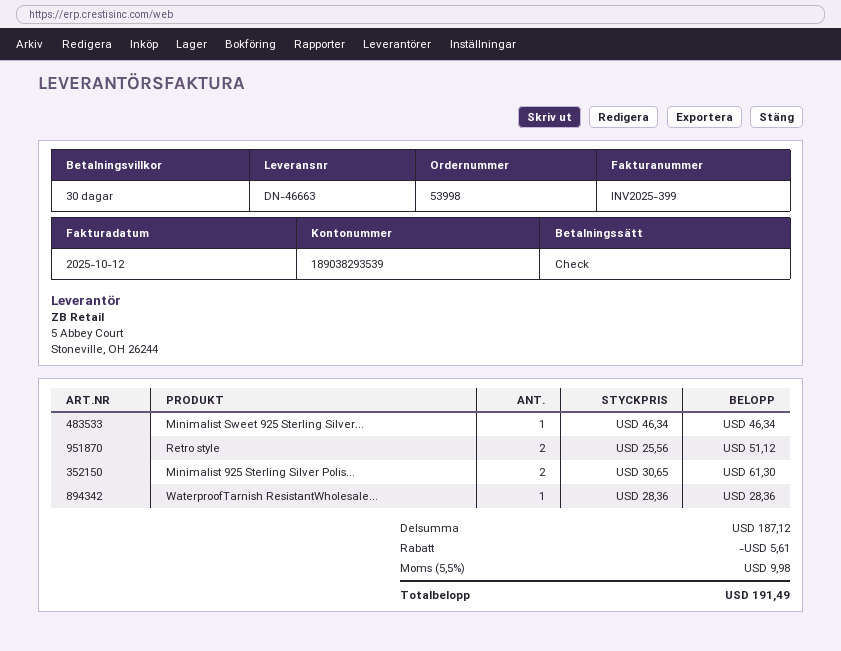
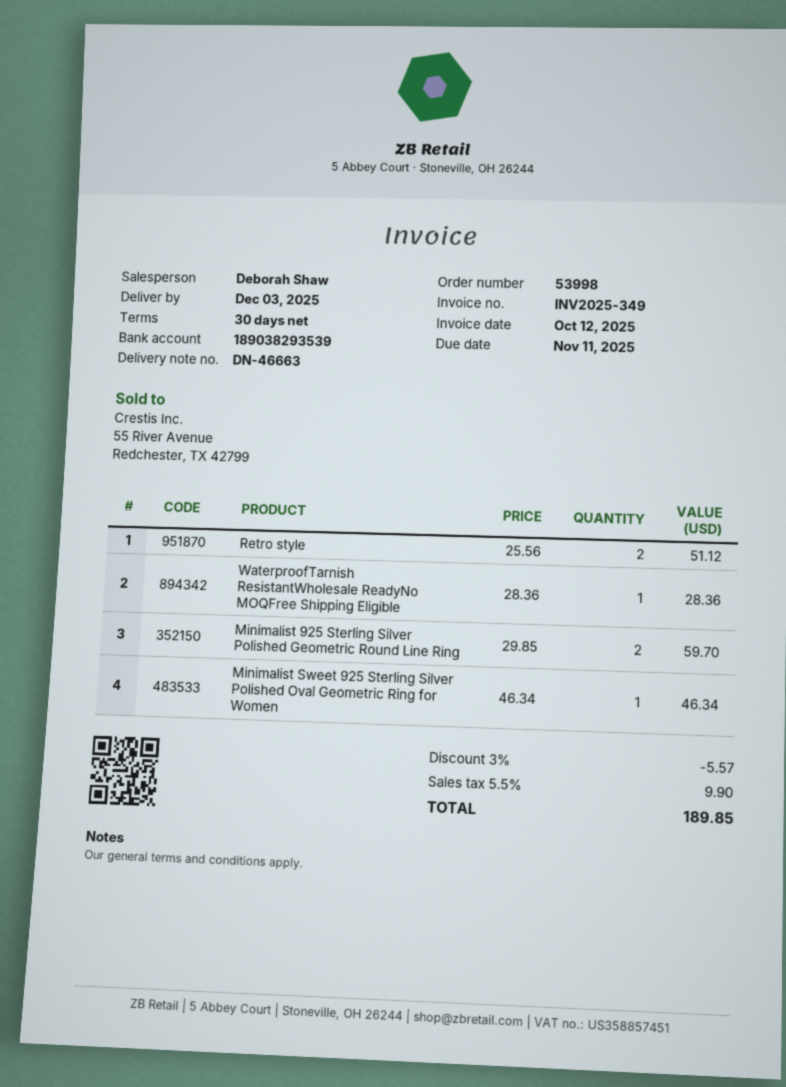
invoice number: INV2025-399 -> INV2025-349
Minimalist 925 Sterling Silver Polis...: 2 x 30.65 = 61.30 -> 2 x 29.85 = 59.70
discount: 5.61 -> 5.57
tax: 5.5% = 9.98 -> 5.5% = 9.90
total: 191.49 -> 189.85

